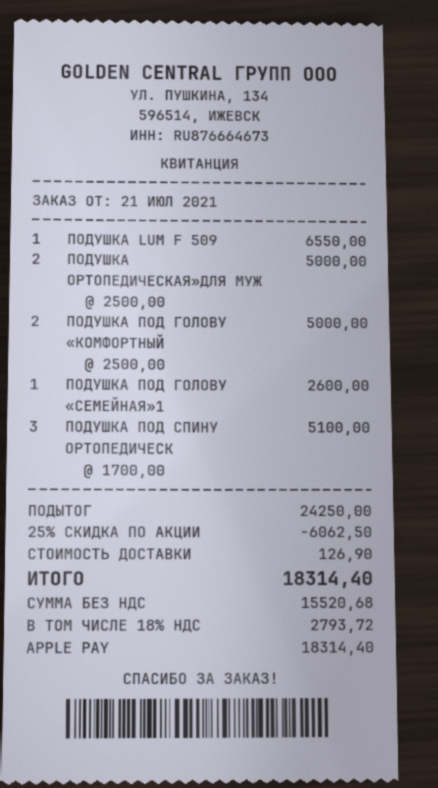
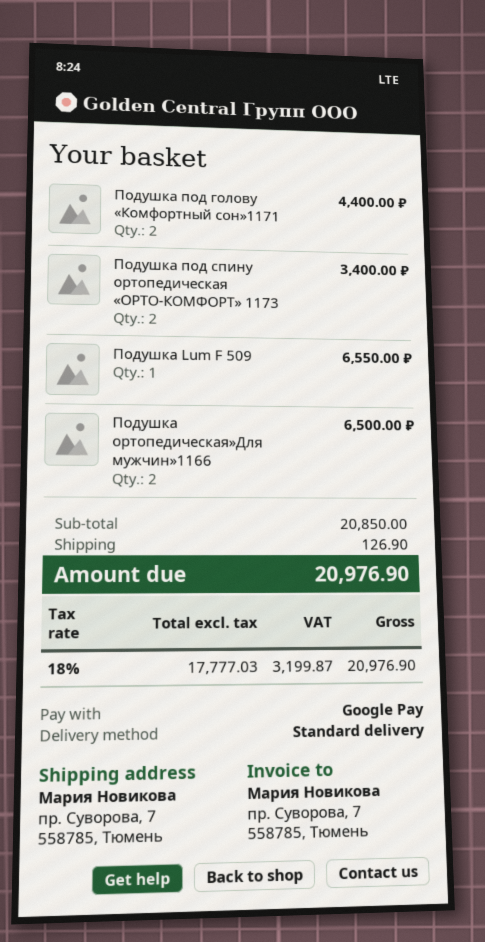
payment method: Apple Pay -> Google Pay
ПОДУШКА ОРТОПЕДИЧЕСКАЯ»ДЛЯ МУЖ: 2 for 5000.00 -> 2 for 6500.00
ПОДУШКА ПОД ГОЛОВУ «КОМФОРТНЫЙ: 2 for 5000.00 -> 2 for 4400.00
ПОДУШКА ПОД ГОЛОВУ «СЕМЕЙНАЯ»1: 1 for 2600.00 -> none
ПОДУШКА ПОД СПИНУ ОРТОПЕДИЧЕСК: 3 for 5100.00 -> 2 for 3400.00
subtotal: 24250.00 -> 20850.00
discount: 25% = 6062.50 -> none
net: 15520.68 -> 17777.03
tax: 18% = 2793.72 -> 18% = 3199.87
total: 18314.40 -> 20976.90

